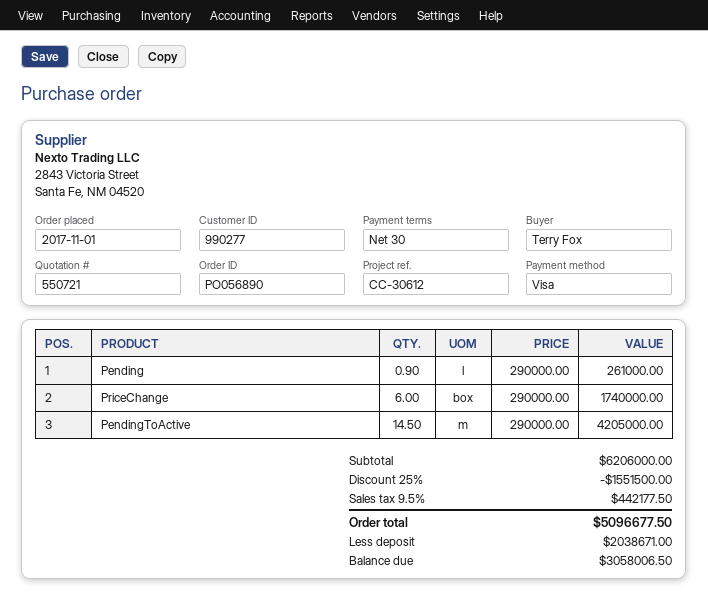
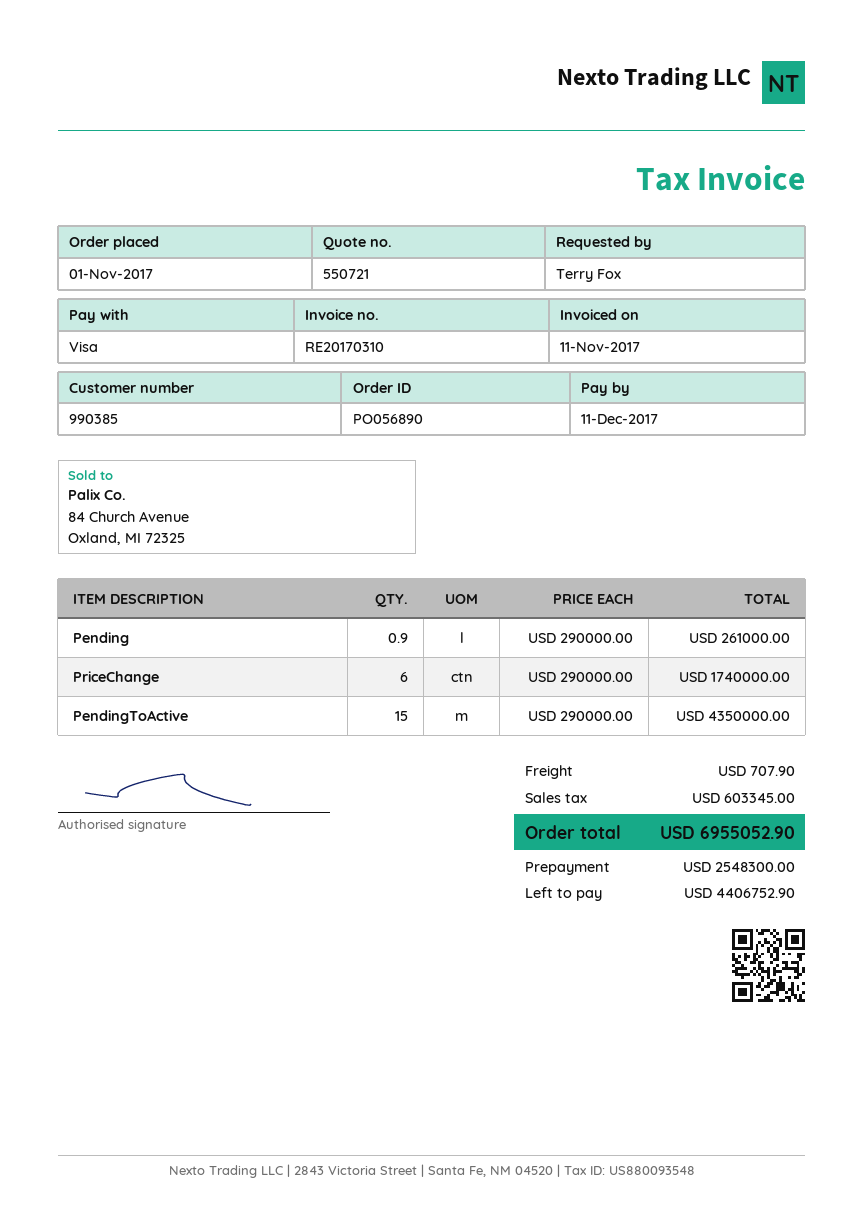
customer number: 990277 -> 990385
PendingToActive: 14.5 x 290000.00 = 4205000.00 -> 15 x 290000.00 = 4350000.00
discount: 25% = 1551500.00 -> none
shipping: none -> 707.90
tax: 442177.50 -> 603345.00
total: 5096677.50 -> 6955052.90
deposit: 2038671.00 -> 2548300.00
balance: 3058006.50 -> 4406752.90

